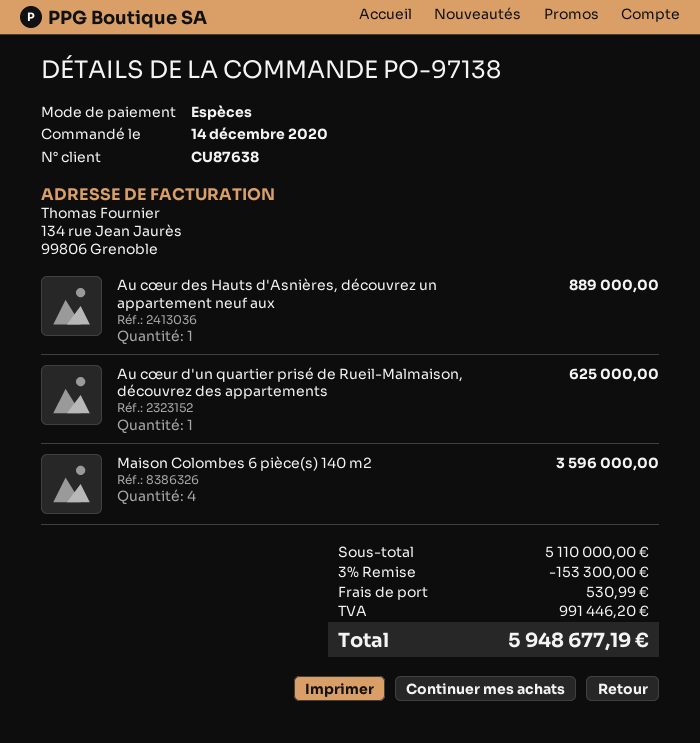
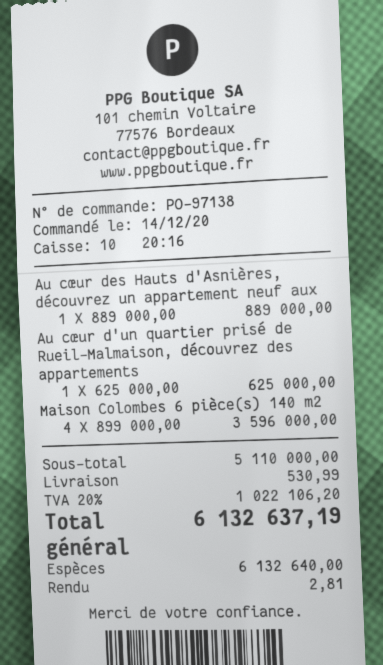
discount: 3% = 153300.00 -> none
tax: 991446.20 -> 1022106.20
total: 5948677.19 -> 6132637.19

